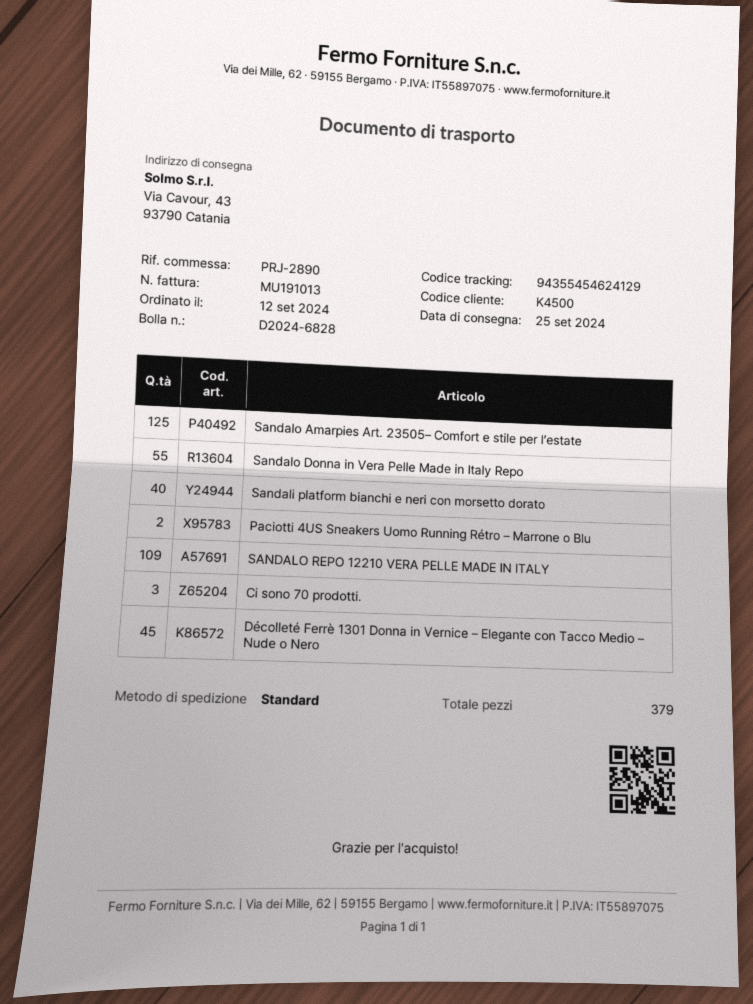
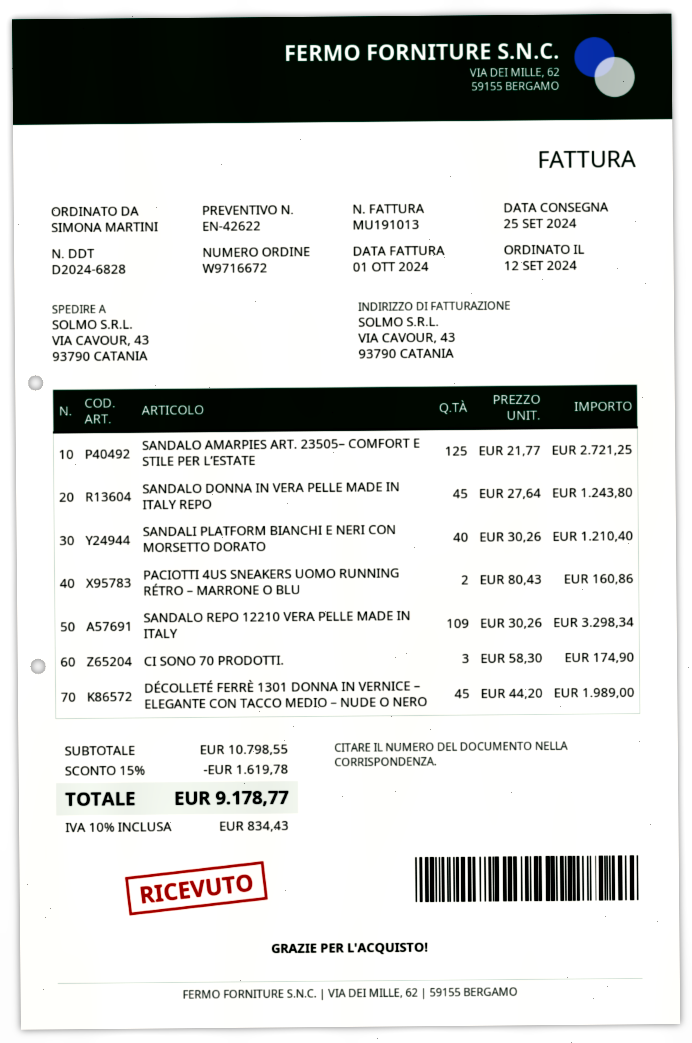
Sandalo Donna in Vera Pelle Made in Italy Repo: 55 -> 45

